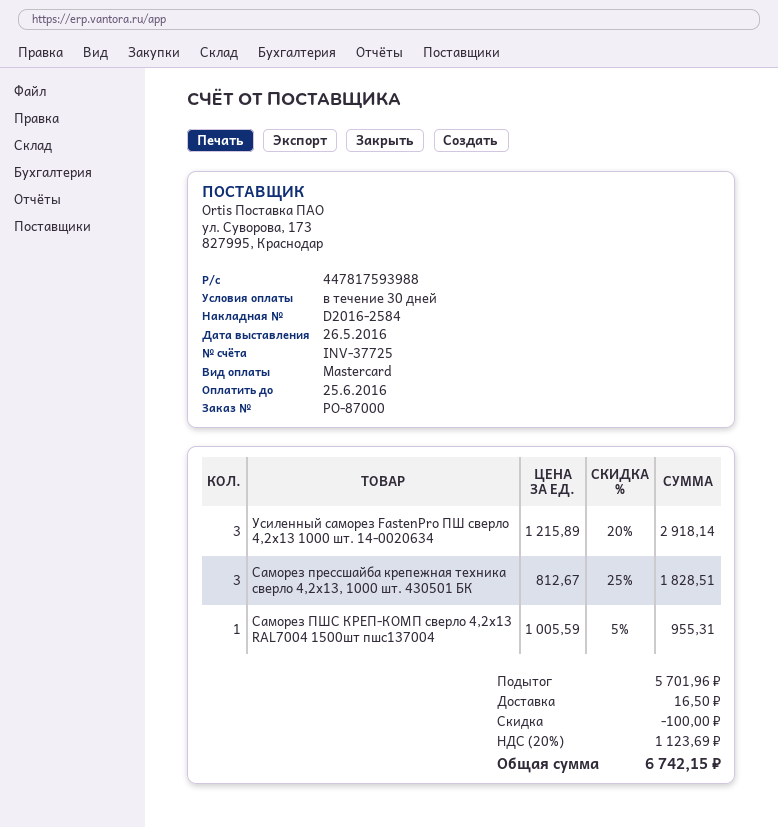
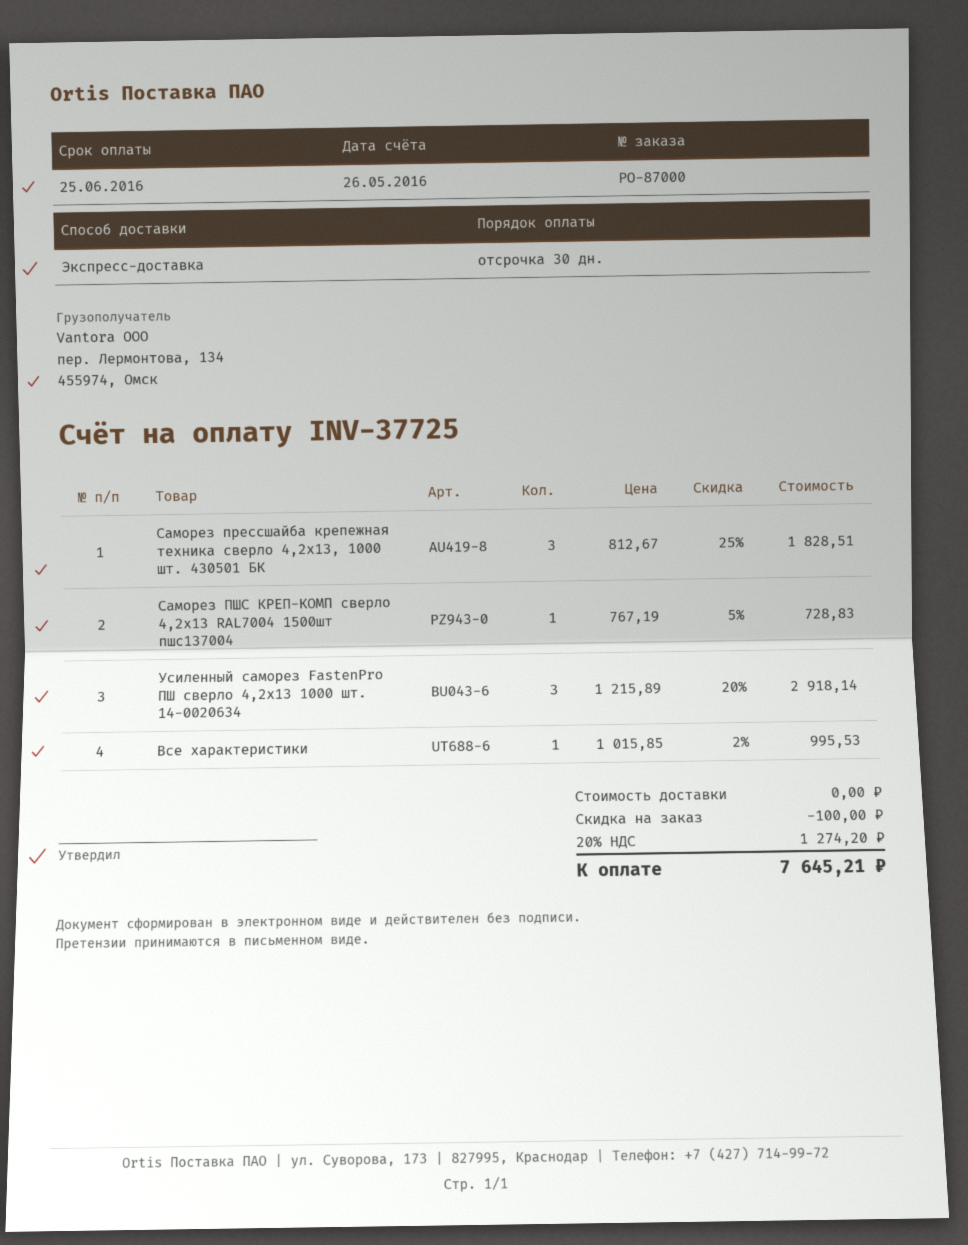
Саморез ПШС КРЕП-КОМП сверло 4,2х13 RAL7004 1500шт пшс137004: 1 x 1005.59 - 5% = 955.31 -> 1 x 767.19 - 5% = 728.83
Все характеристики: none -> 1 x 1015.85 - 2% = 995.53
shipping: 16.50 -> 0.00
tax: 20% = 1123.69 -> 20% = 1274.20
total: 6742.15 -> 7645.21

